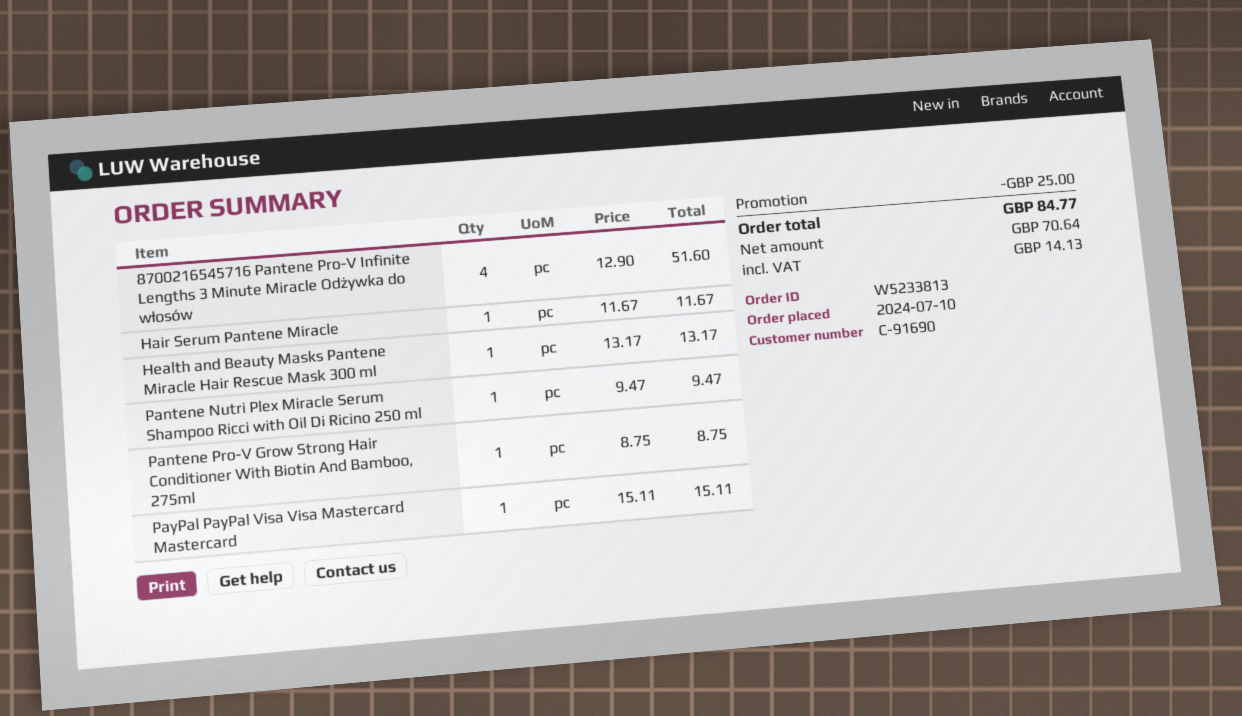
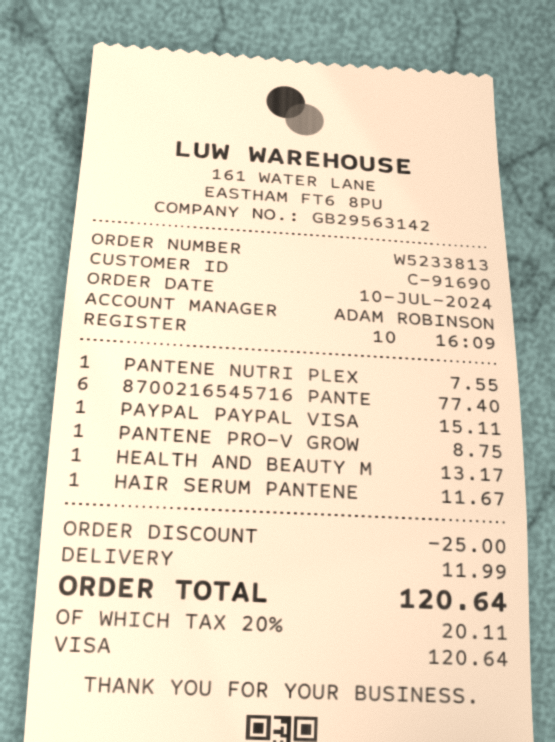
8700216545716 Pantene Pro-V Infinite Lengths 3 Minute Miracle Odżywka do włosów: 4 for 51.60 -> 6 for 77.40
Pantene Nutri Plex Miracle Serum Shampoo Ricci with Oil Di Ricino 250 ml: 1 for 9.47 -> 1 for 7.55
shipping: none -> 11.99
tax: 14.13 -> 20.11
total: 84.77 -> 120.64

